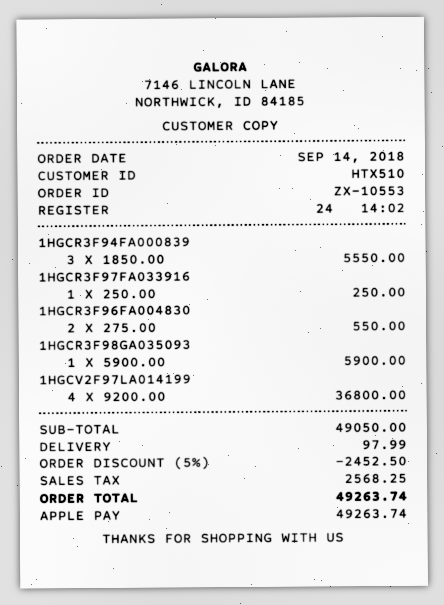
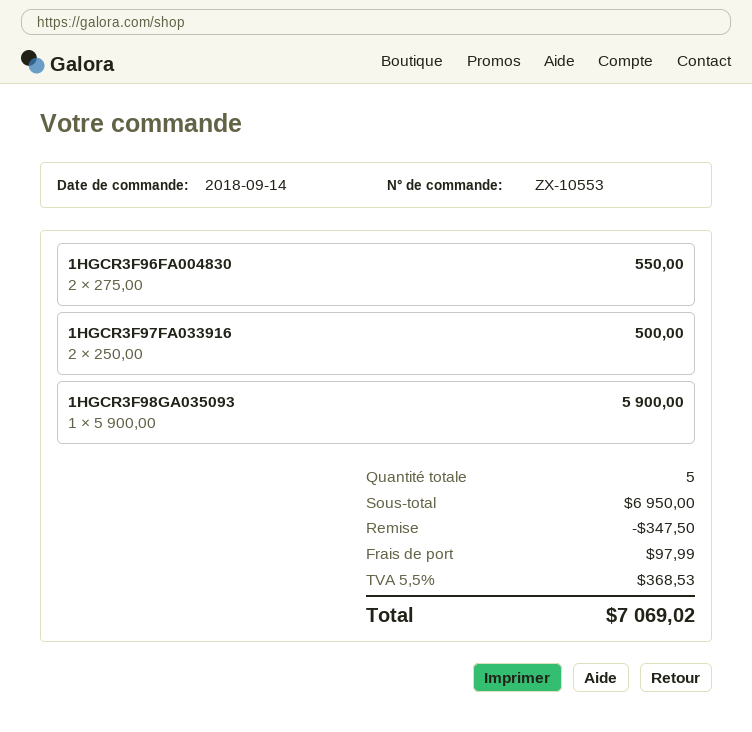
1HGCR3F94FA000839: 3 x 1850.00 = 5550.00 -> none
1HGCR3F97FA033916: 1 x 250.00 = 250.00 -> 2 x 250.00 = 500.00
1HGCV2F97LA014199: 4 x 9200.00 = 36800.00 -> none
subtotal: 49050.00 -> 6950.00
discount: 2452.50 -> 347.50
tax: 2568.25 -> 368.53
total: 49263.74 -> 7069.02

